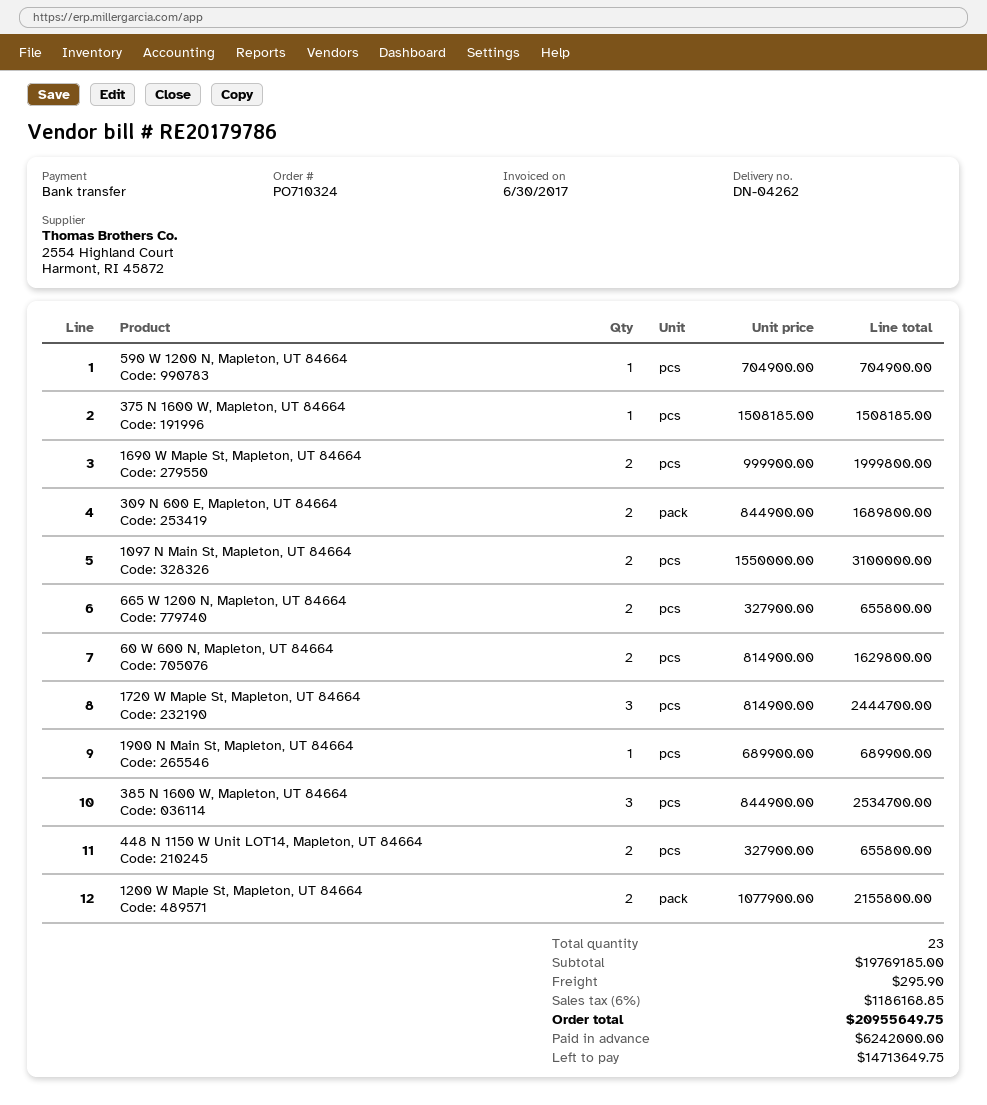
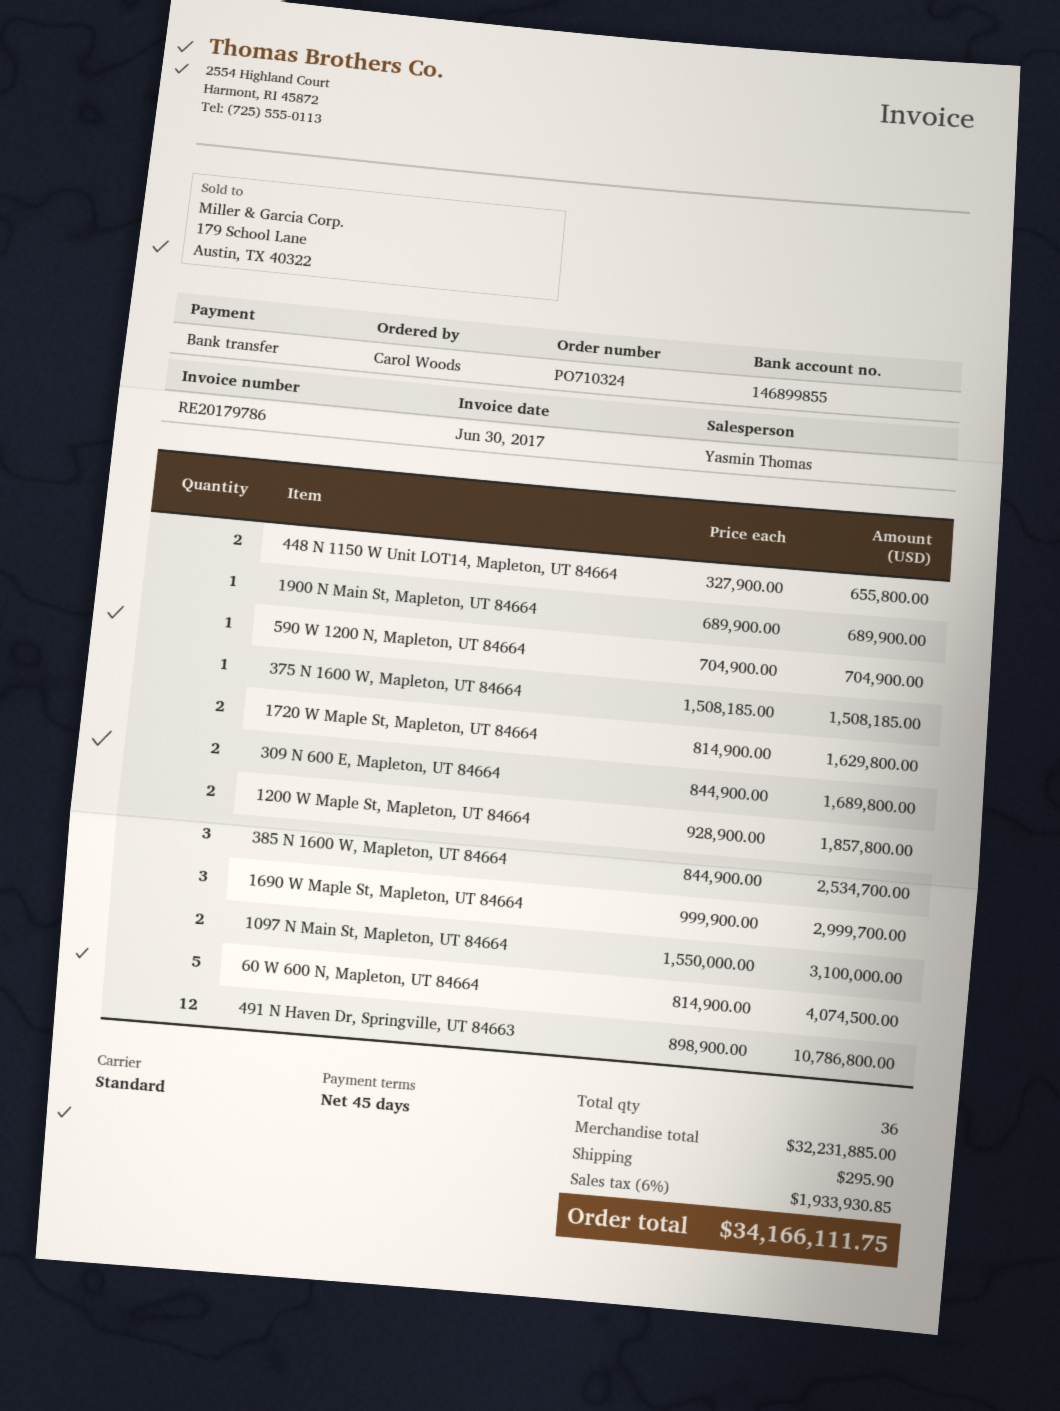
1690 W Maple St, Mapleton, UT 84664: 2 x 999900.00 = 1999800.00 -> 3 x 999900.00 = 2999700.00
665 W 1200 N, Mapleton, UT 84664: 2 x 327900.00 = 655800.00 -> none
60 W 600 N, Mapleton, UT 84664: 2 x 814900.00 = 1629800.00 -> 5 x 814900.00 = 4074500.00
1720 W Maple St, Mapleton, UT 84664: 3 x 814900.00 = 2444700.00 -> 2 x 814900.00 = 1629800.00
1200 W Maple St, Mapleton, UT 84664: 2 x 1077900.00 = 2155800.00 -> 2 x 928900.00 = 1857800.00
491 N Haven Dr, Springville, UT 84663: none -> 12 x 898900.00 = 10786800.00
total quantity: 23 -> 36
subtotal: 19769185.00 -> 32231885.00
tax: 6% = 1186168.85 -> 6% = 1933930.85
total: 20955649.75 -> 34166111.75

